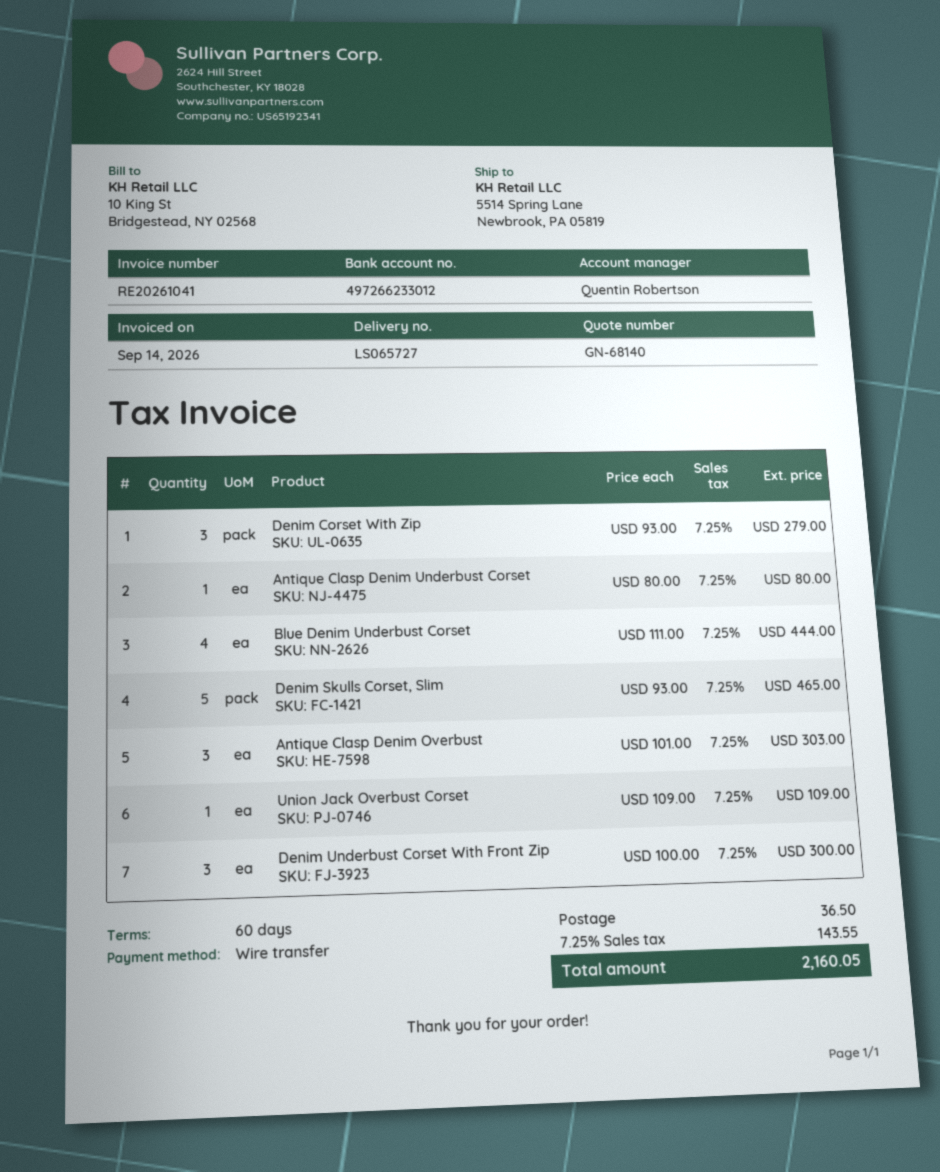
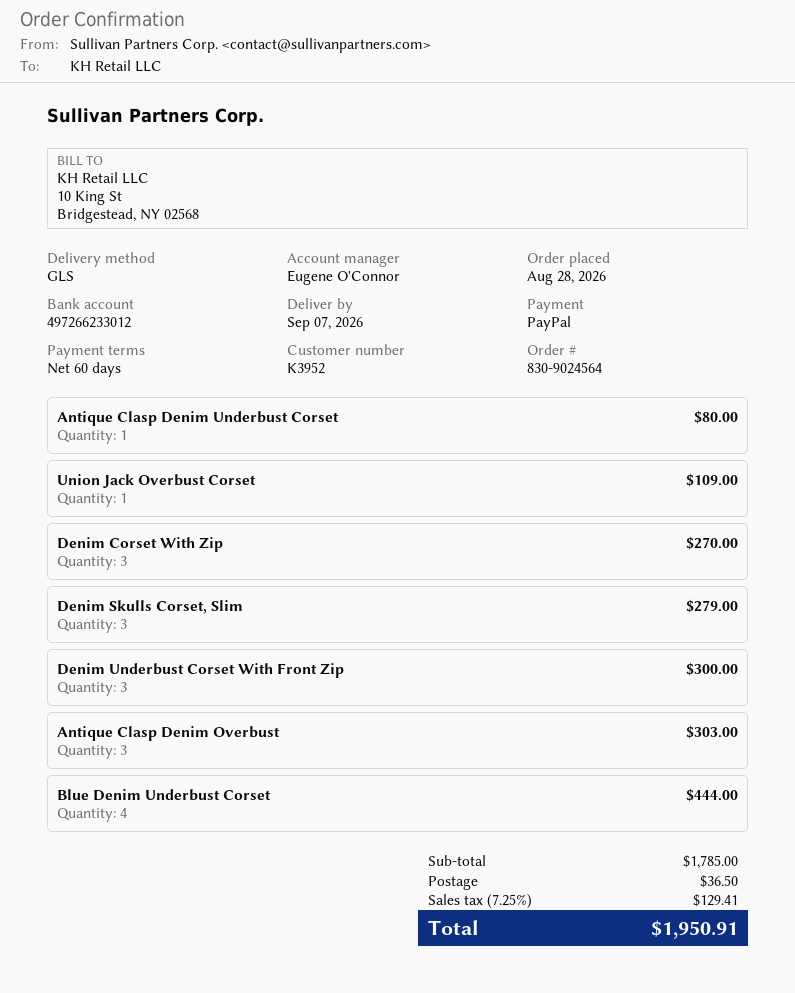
sales rep: Quentin Robertson -> Eugene O'Connor
payment method: bank transfer -> PayPal
Denim Corset With Zip: 3 for 279.00 -> 3 for 270.00
Denim Skulls Corset, Slim: 5 for 465.00 -> 3 for 279.00
tax: 7.25% = 143.55 -> 7.25% = 129.41
total: 2160.05 -> 1950.91

